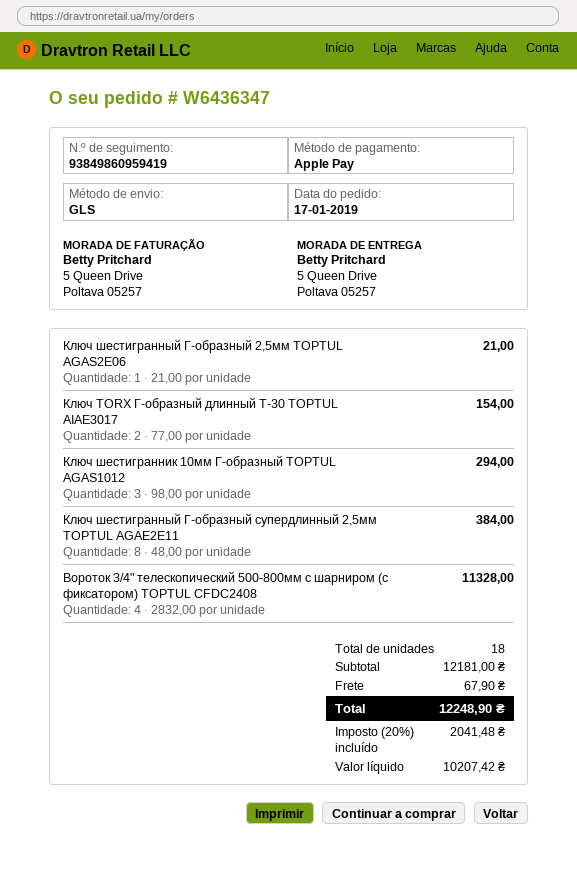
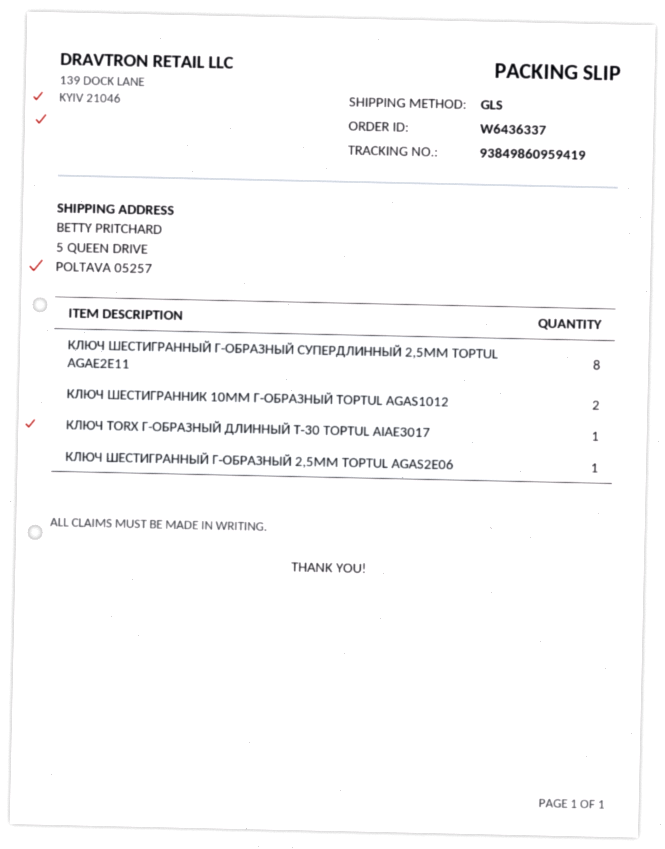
order number: W6436347 -> W6436337
Ключ TORX Г-образный длинный T-30 TOPTUL AIAE3017: 2 -> 1
Ключ шестигранник 10мм Г-образный TOPTUL AGAS1012: 3 -> 2
Вороток 3/4" телескопический 500-800мм с шарниром (с фиксатором) TOPTUL CFDC2408: 4 -> none

